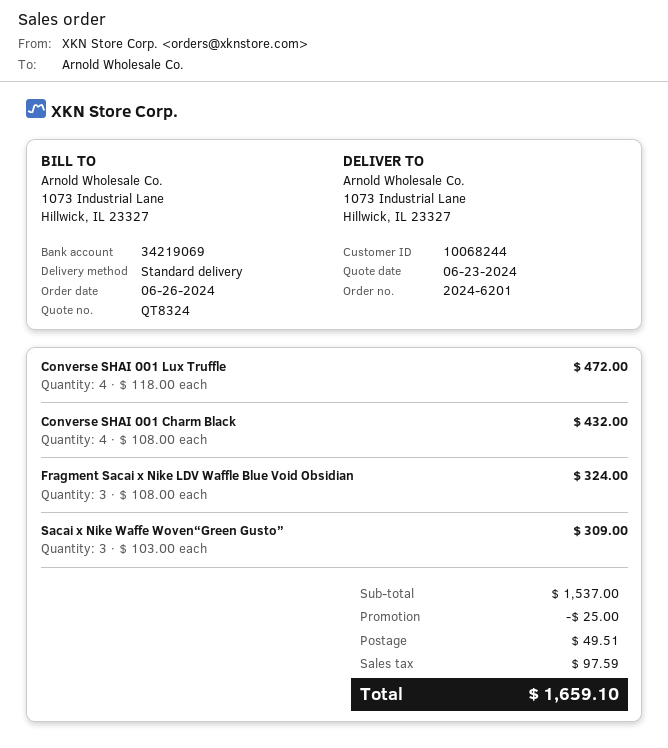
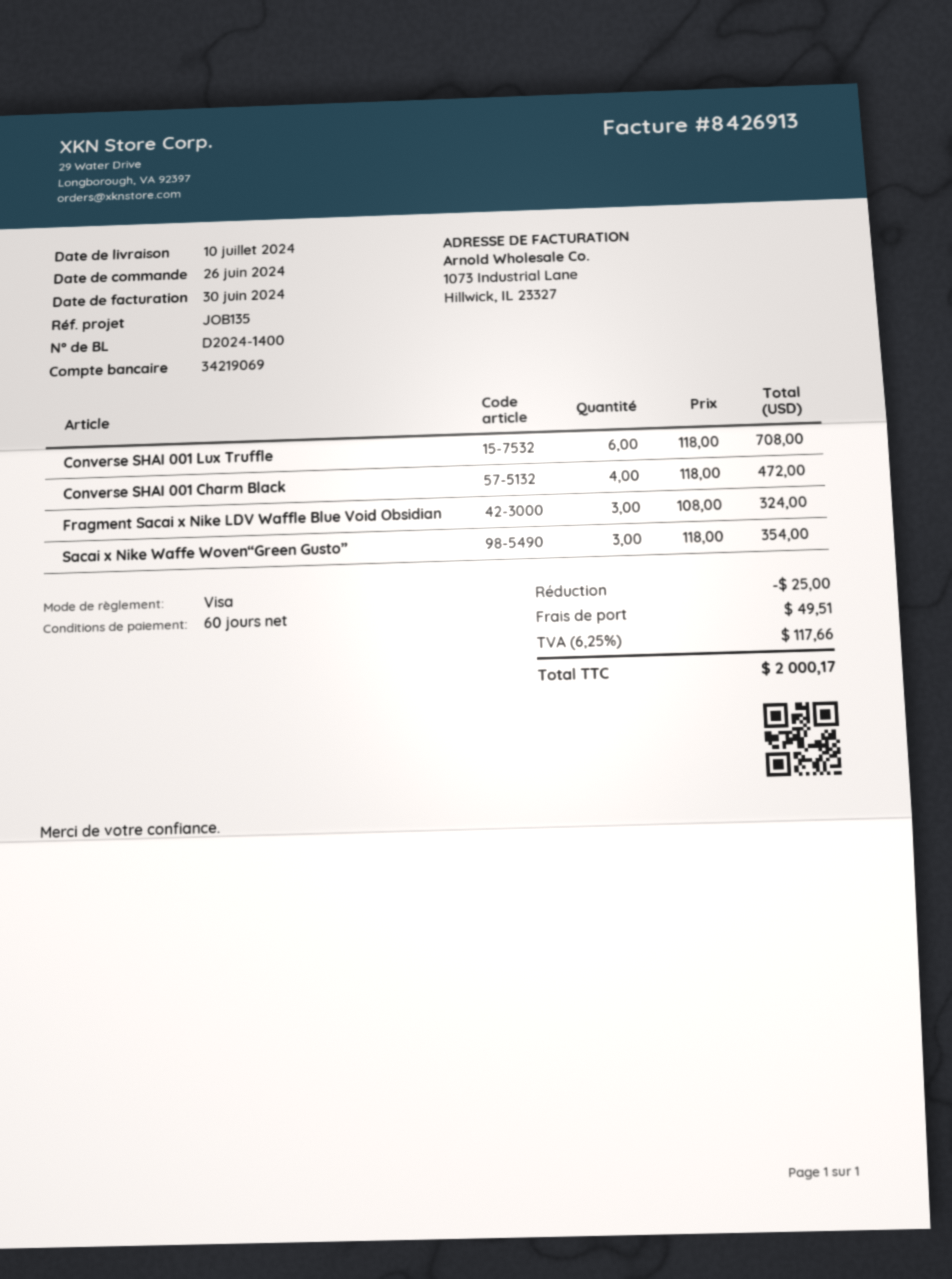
Converse SHAI 001 Lux Truffle: 4 x 118.00 = 472.00 -> 6 x 118.00 = 708.00
Converse SHAI 001 Charm Black: 4 x 108.00 = 432.00 -> 4 x 118.00 = 472.00
Sacai x Nike Waffe Woven“Green Gusto”: 3 x 103.00 = 309.00 -> 3 x 118.00 = 354.00
tax: 97.59 -> 117.66
total: 1659.10 -> 2000.17

